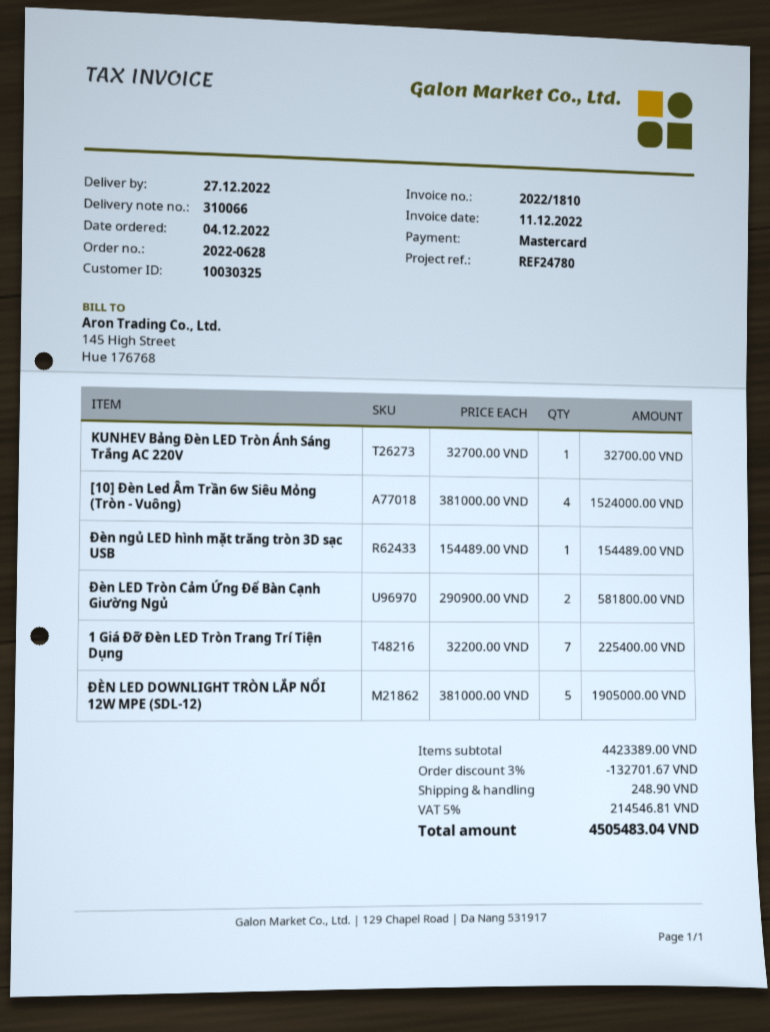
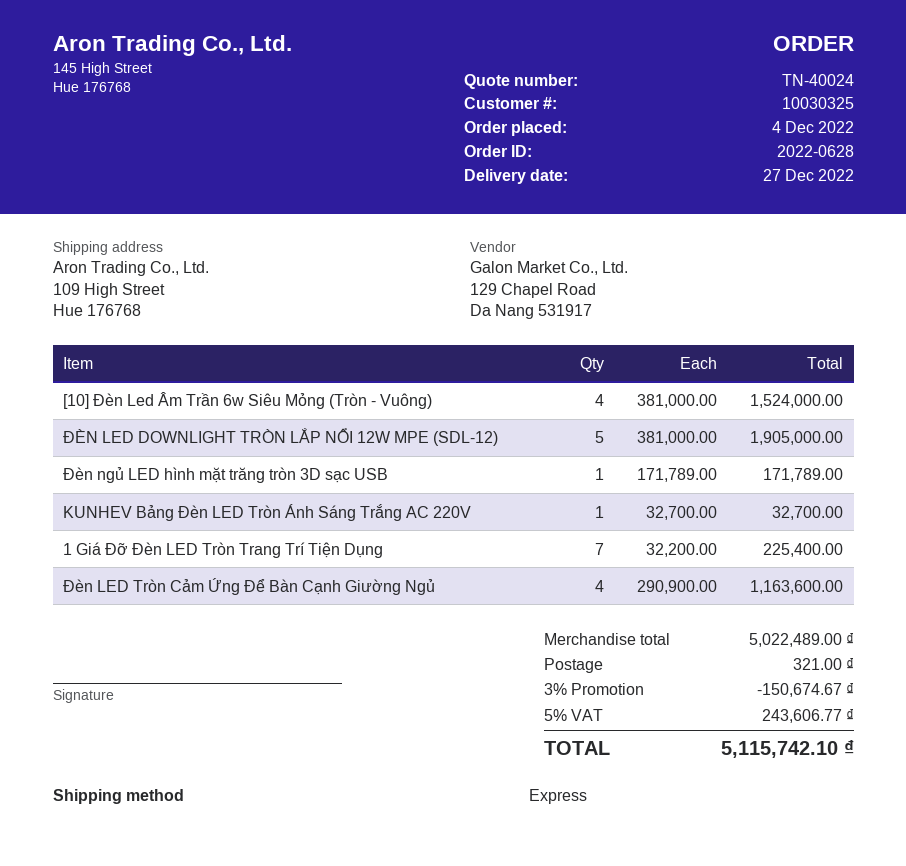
Đèn ngủ LED hình mặt trăng tròn 3D sạc USB: 1 x 154489.00 = 154489.00 -> 1 x 171789.00 = 171789.00
Đèn LED Tròn Cảm Ứng Để Bàn Cạnh Giường Ngủ: 2 x 290900.00 = 581800.00 -> 4 x 290900.00 = 1163600.00
subtotal: 4423389.00 -> 5022489.00
discount: 3% = 132701.67 -> 3% = 150674.67
shipping: 248.90 -> 321.00
tax: 5% = 214546.81 -> 5% = 243606.77
total: 4505483.04 -> 5115742.10

